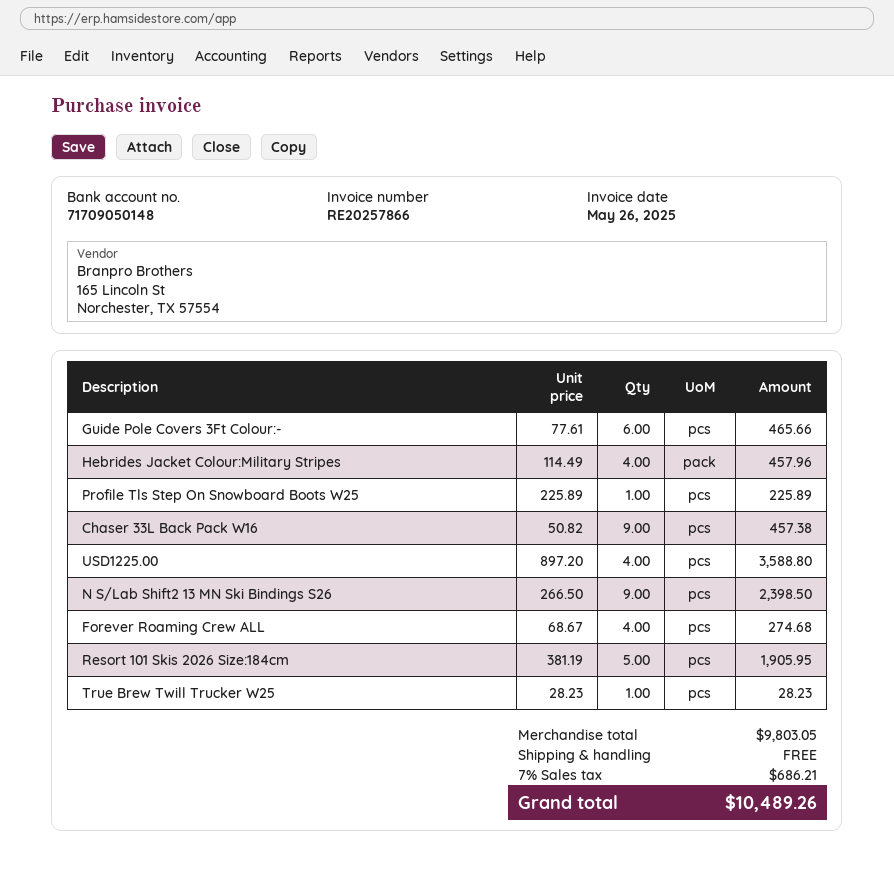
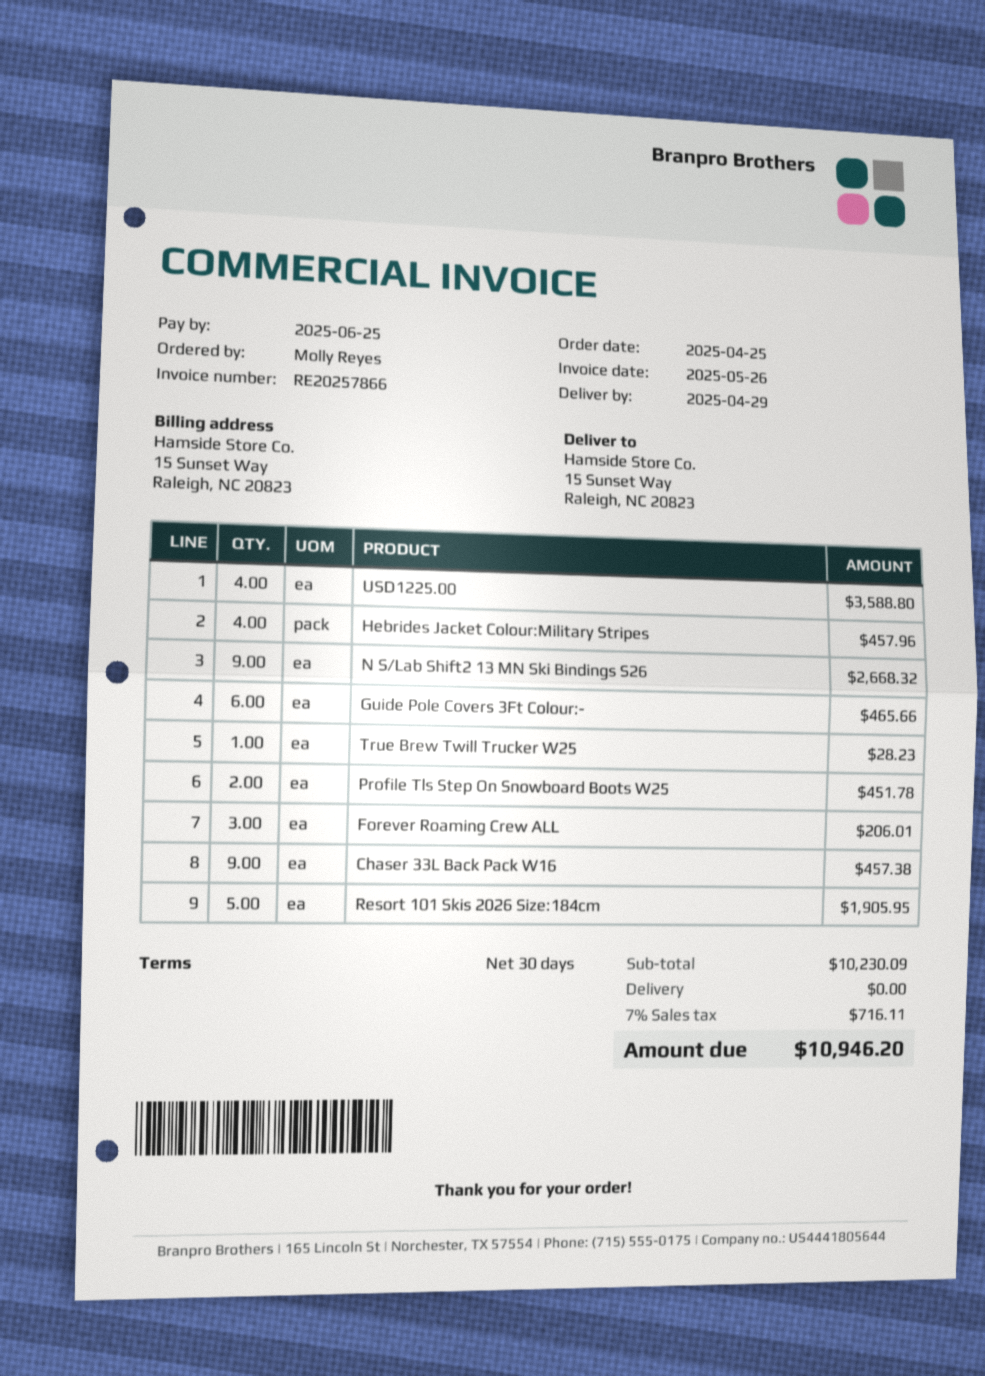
Profile Tls Step On Snowboard Boots W25: 1 for 225.89 -> 2 for 451.78
N S/Lab Shift2 13 MN Ski Bindings S26: 9 for 2398.50 -> 9 for 2668.32
Forever Roaming Crew ALL: 4 for 274.68 -> 3 for 206.01
subtotal: 9803.05 -> 10230.09
tax: 7% = 686.21 -> 7% = 716.11
total: 10489.26 -> 10946.20

